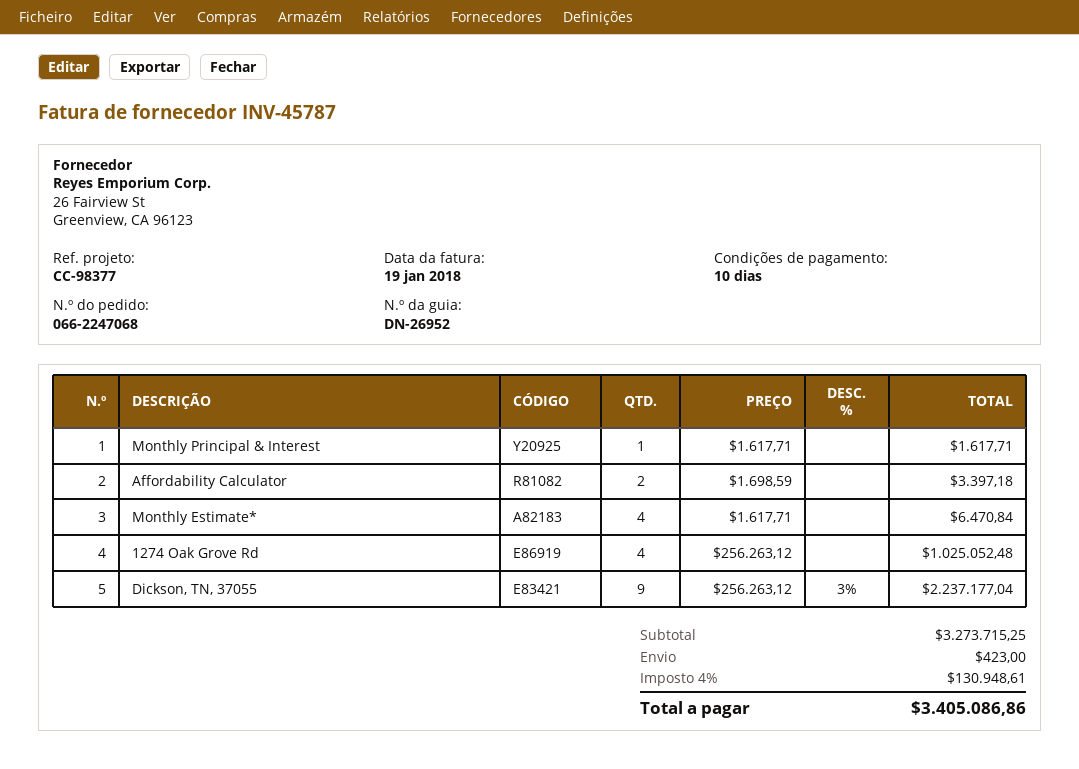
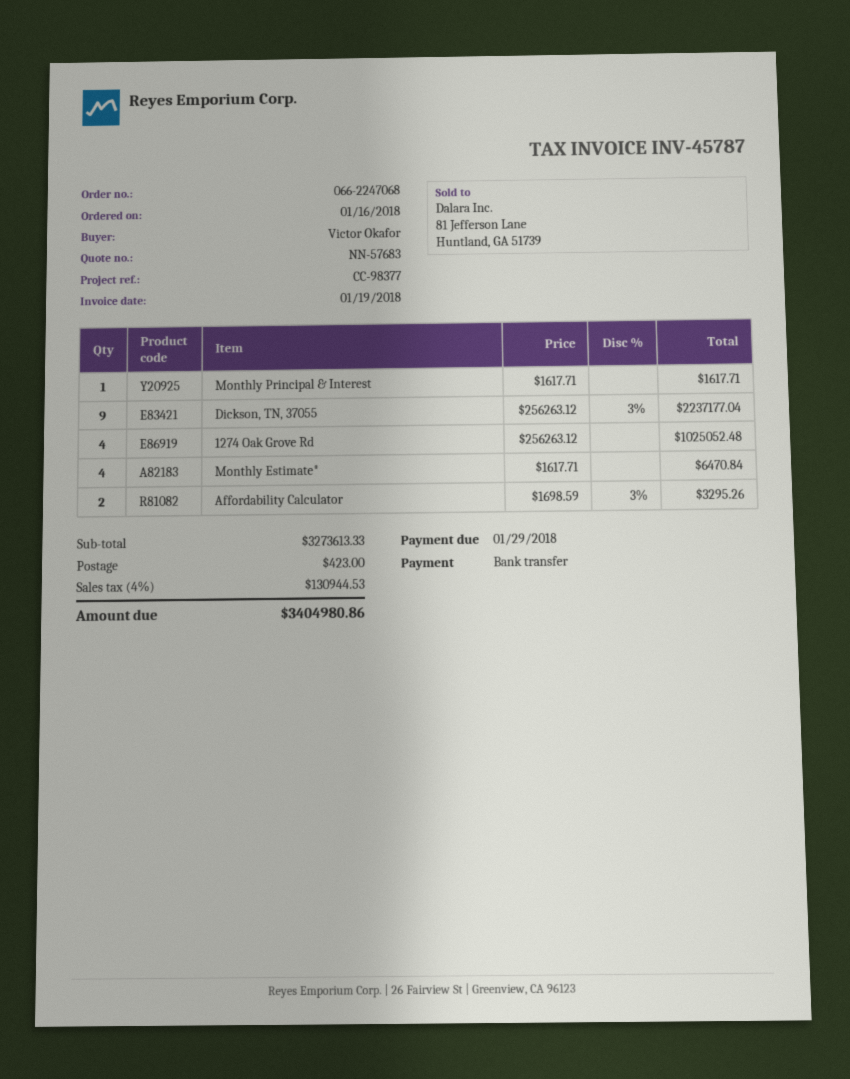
Affordability Calculator: 2 x 1698.59 = 3397.18 -> 2 x 1698.59 - 3% = 3295.26
subtotal: 3273715.25 -> 3273613.33
tax: 4% = 130948.61 -> 4% = 130944.53
total: 3405086.86 -> 3404980.86

